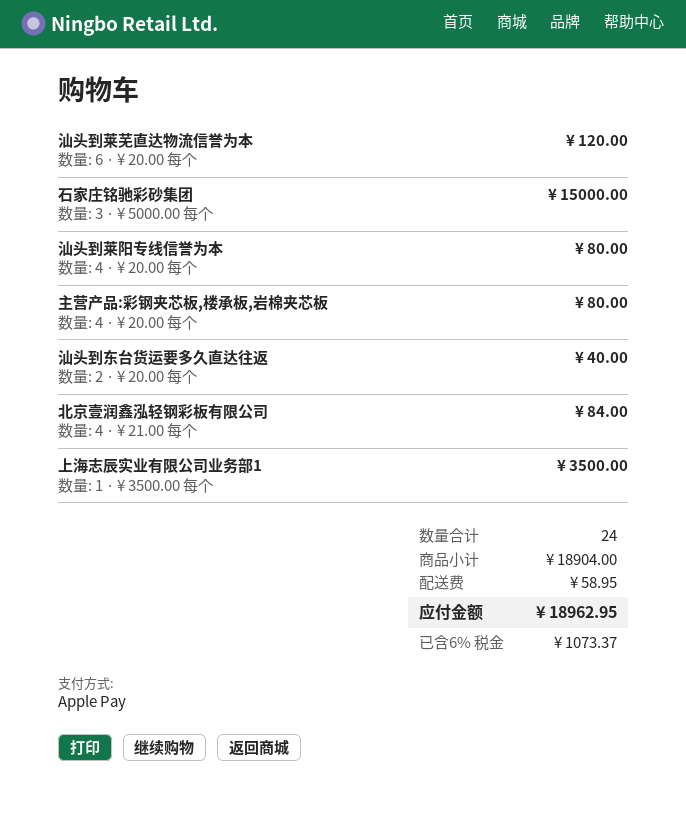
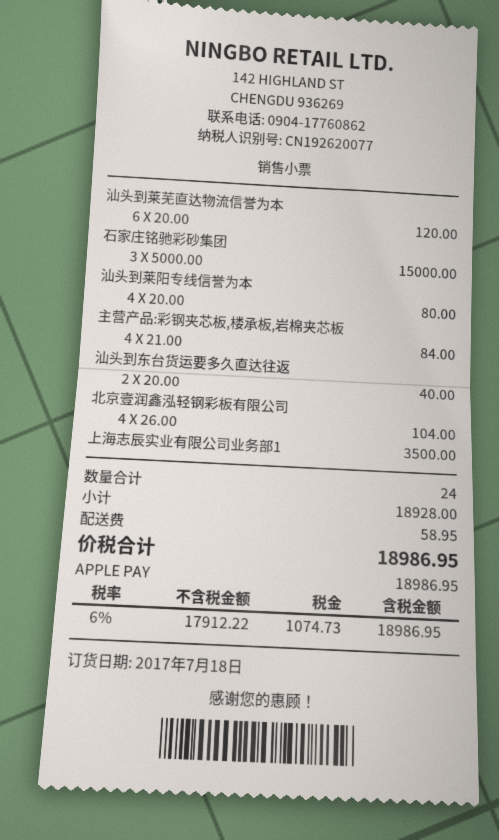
主营产品:彩钢夹芯板,楼承板,岩棉夹芯板: 4 x 20.00 = 80.00 -> 4 x 21.00 = 84.00
北京壹润鑫泓轻钢彩板有限公司: 4 x 21.00 = 84.00 -> 4 x 26.00 = 104.00
subtotal: 18904.00 -> 18928.00
tax: 6% = 1073.37 -> 6% = 1074.73
total: 18962.95 -> 18986.95

